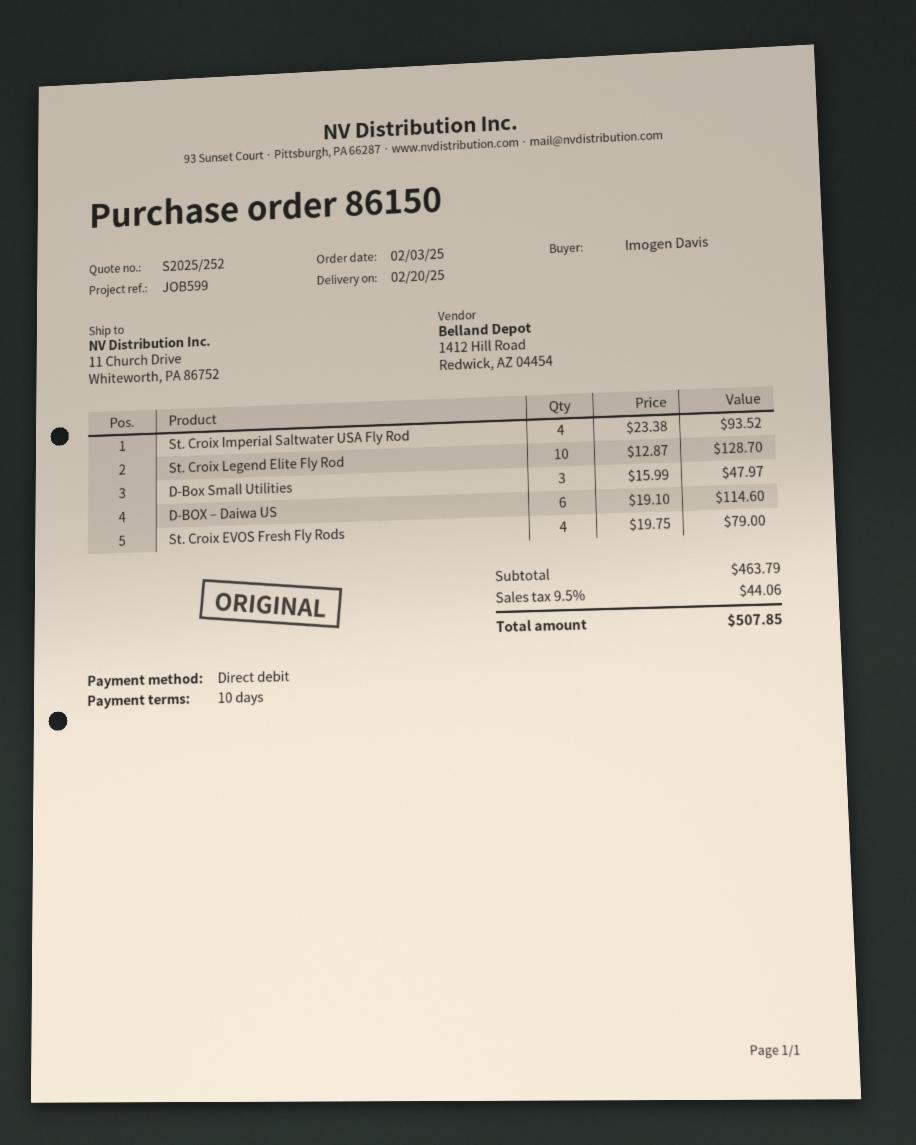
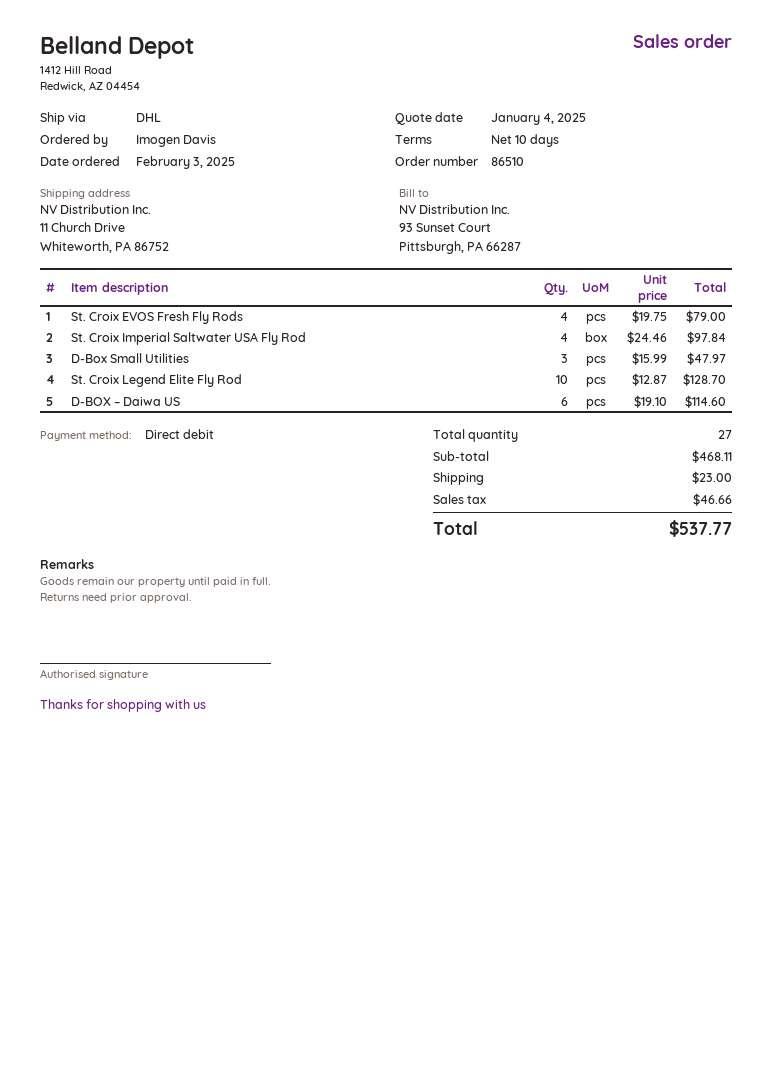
order number: 86150 -> 86510
St. Croix Imperial Saltwater USA Fly Rod: 4 x 23.38 = 93.52 -> 4 x 24.46 = 97.84
subtotal: 463.79 -> 468.11
shipping: none -> 23.00
tax: 44.06 -> 46.66
total: 507.85 -> 537.77

